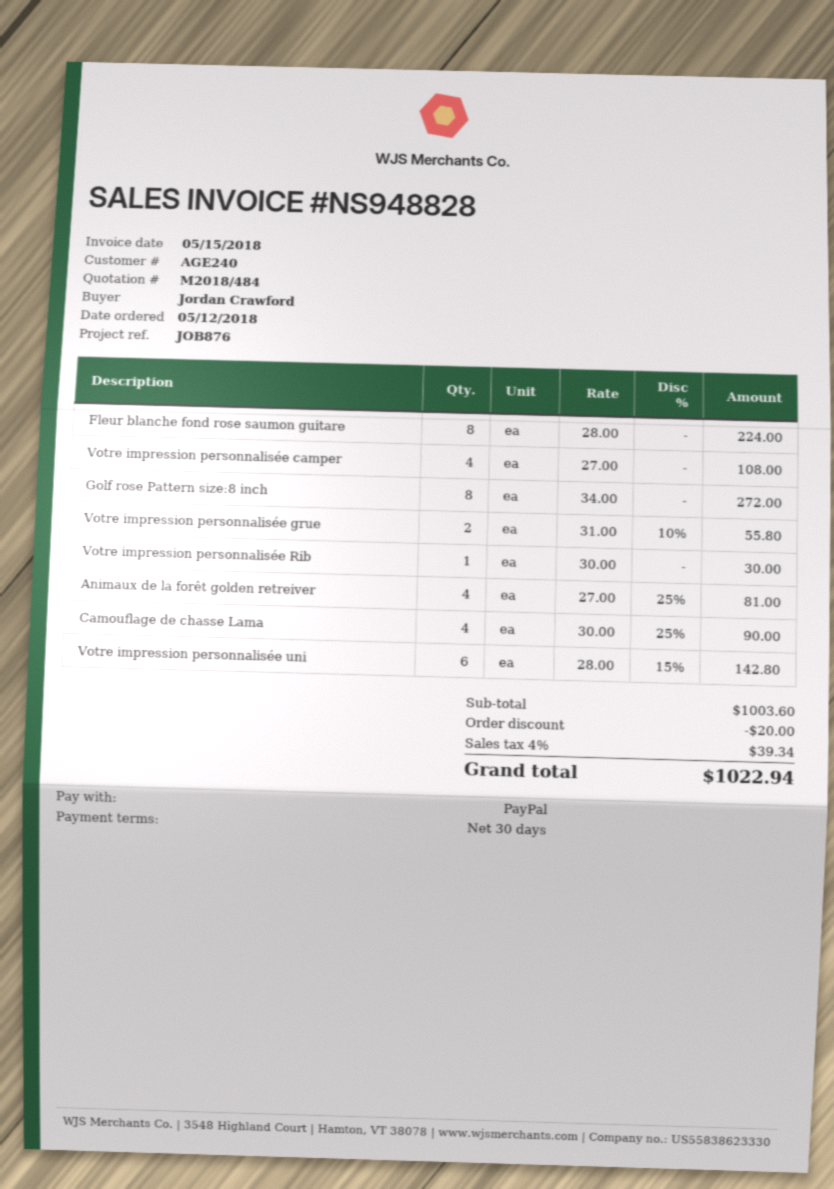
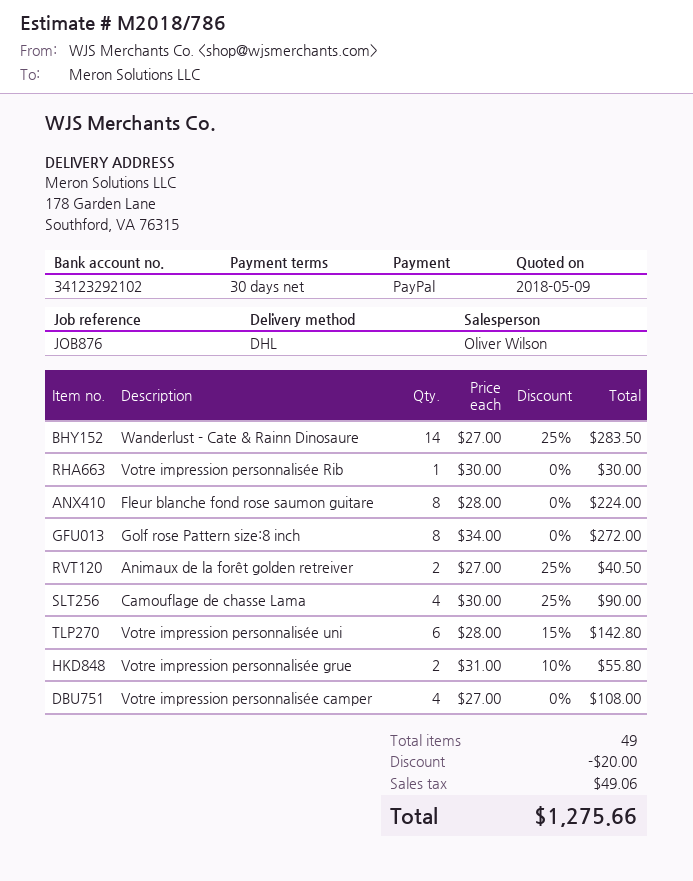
quote number: M2018/484 -> M2018/786
Animaux de la forêt golden retreiver: 4 x 27.00 - 25% = 81.00 -> 2 x 27.00 - 25% = 40.50
Wanderlust - Cate & Rainn Dinosaure: none -> 14 x 27.00 - 25% = 283.50
tax: 39.34 -> 49.06
total: 1022.94 -> 1275.66

